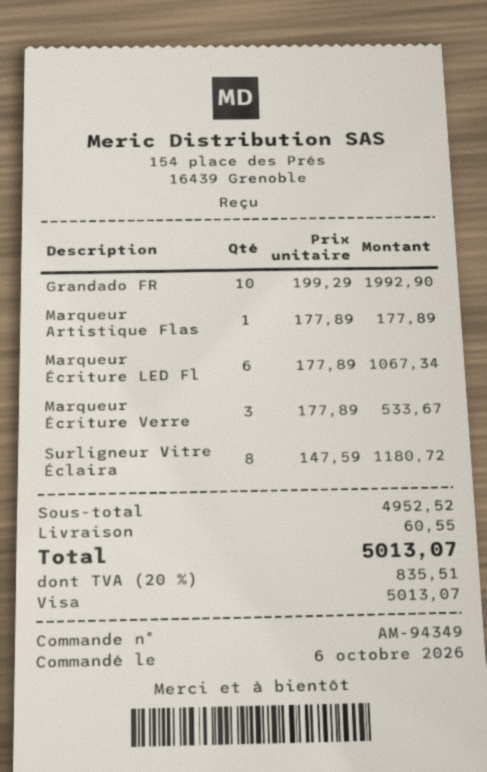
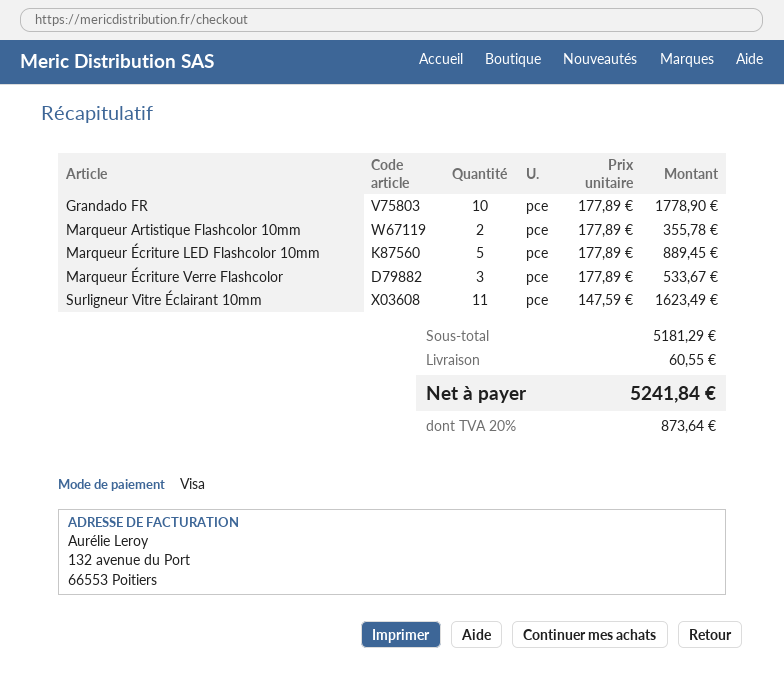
Grandado FR: 10 x 199.29 = 1992.90 -> 10 x 177.89 = 1778.90
Marqueur Artistique Flas: 1 x 177.89 = 177.89 -> 2 x 177.89 = 355.78
Marqueur Écriture LED Fl: 6 x 177.89 = 1067.34 -> 5 x 177.89 = 889.45
Surligneur Vitre Éclaira: 8 x 147.59 = 1180.72 -> 11 x 147.59 = 1623.49
subtotal: 4952.52 -> 5181.29
tax: 20% = 835.51 -> 20% = 873.64
total: 5013.07 -> 5241.84

